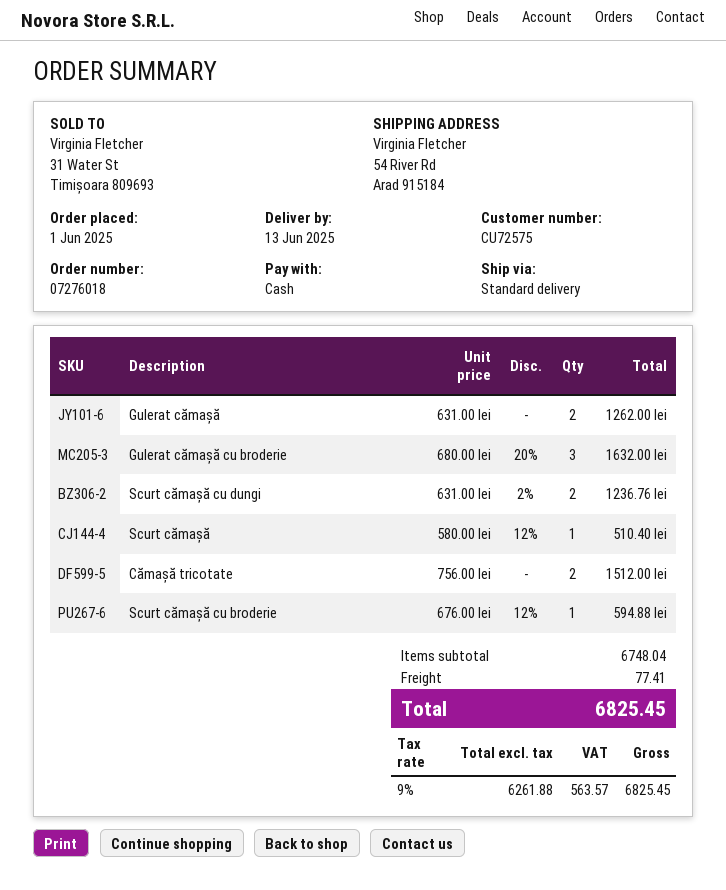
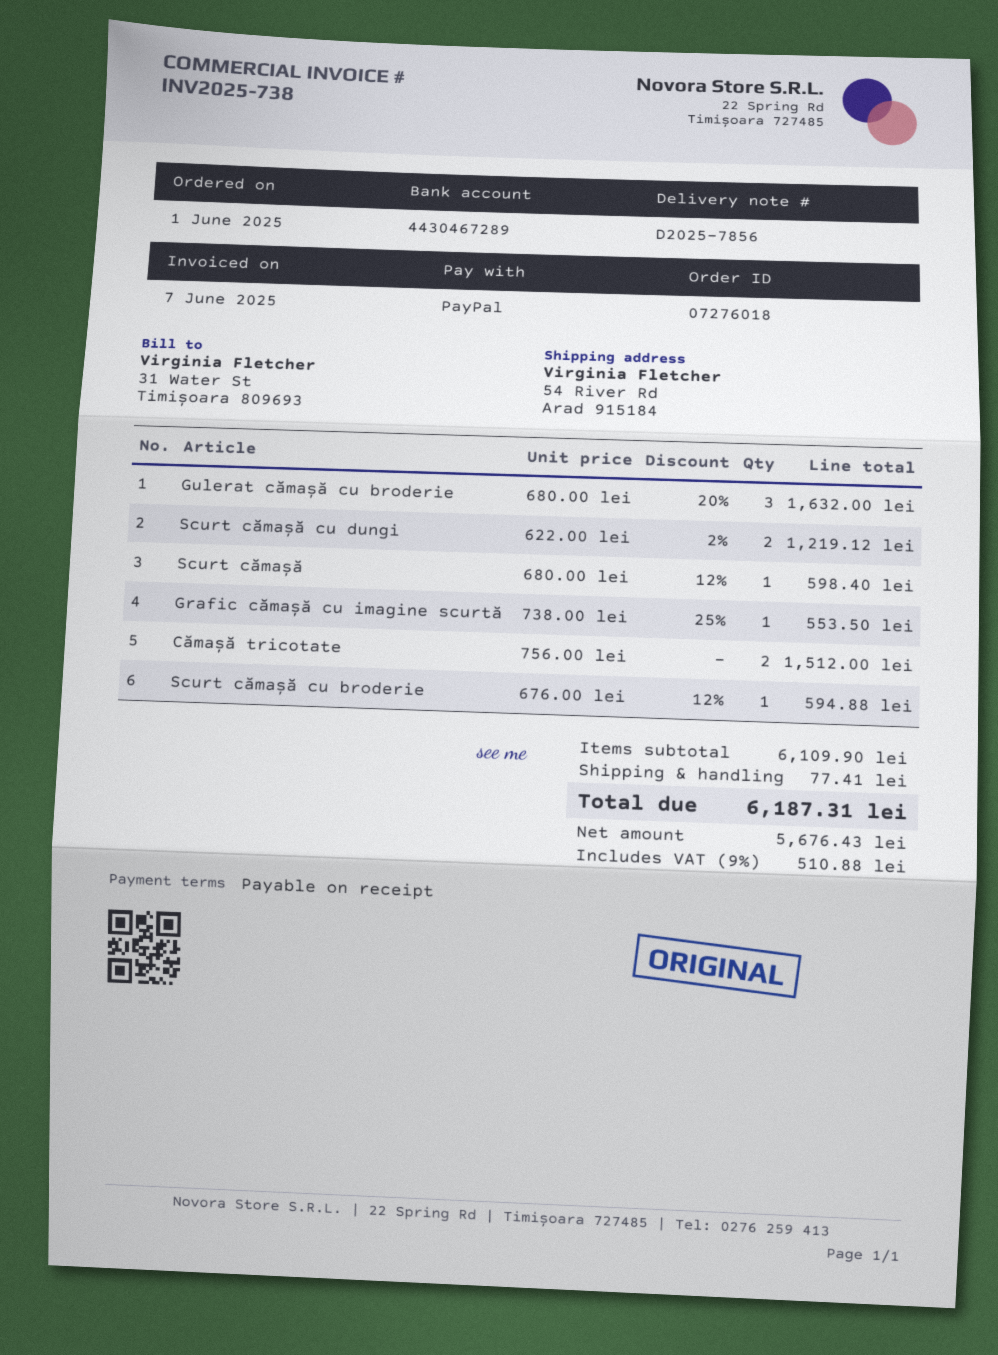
payment method: cash -> PayPal
Gulerat cămașă: 2 x 631.00 = 1262.00 -> none
Scurt cămașă cu dungi: 2 x 631.00 - 2% = 1236.76 -> 2 x 622.00 - 2% = 1219.12
Scurt cămașă: 1 x 580.00 - 12% = 510.40 -> 1 x 680.00 - 12% = 598.40
Grafic cămașă cu imagine scurtă: none -> 1 x 738.00 - 25% = 553.50
subtotal: 6748.04 -> 6109.90
net: 6261.88 -> 5676.43
tax: 9% = 563.57 -> 9% = 510.88
total: 6825.45 -> 6187.31

